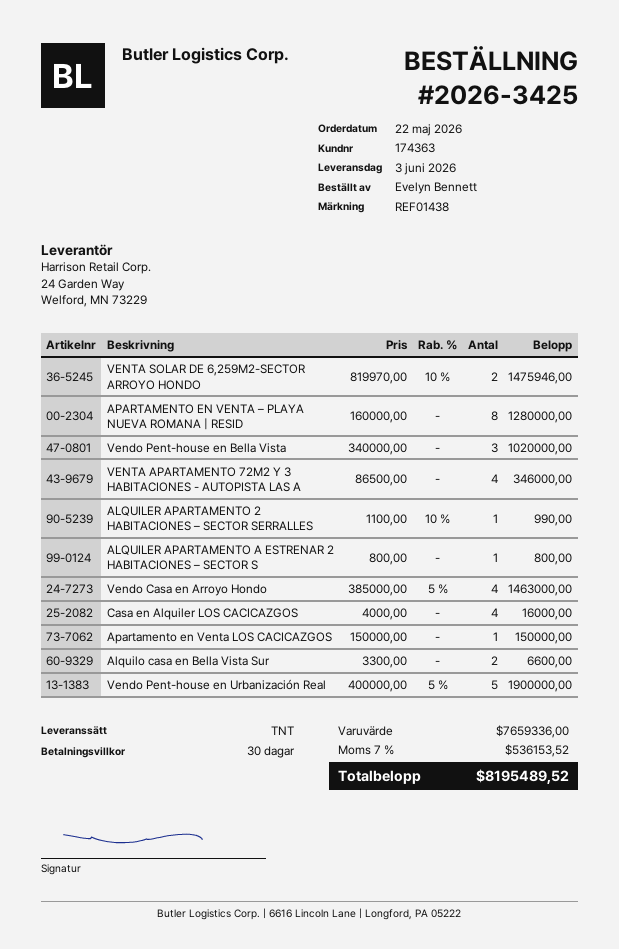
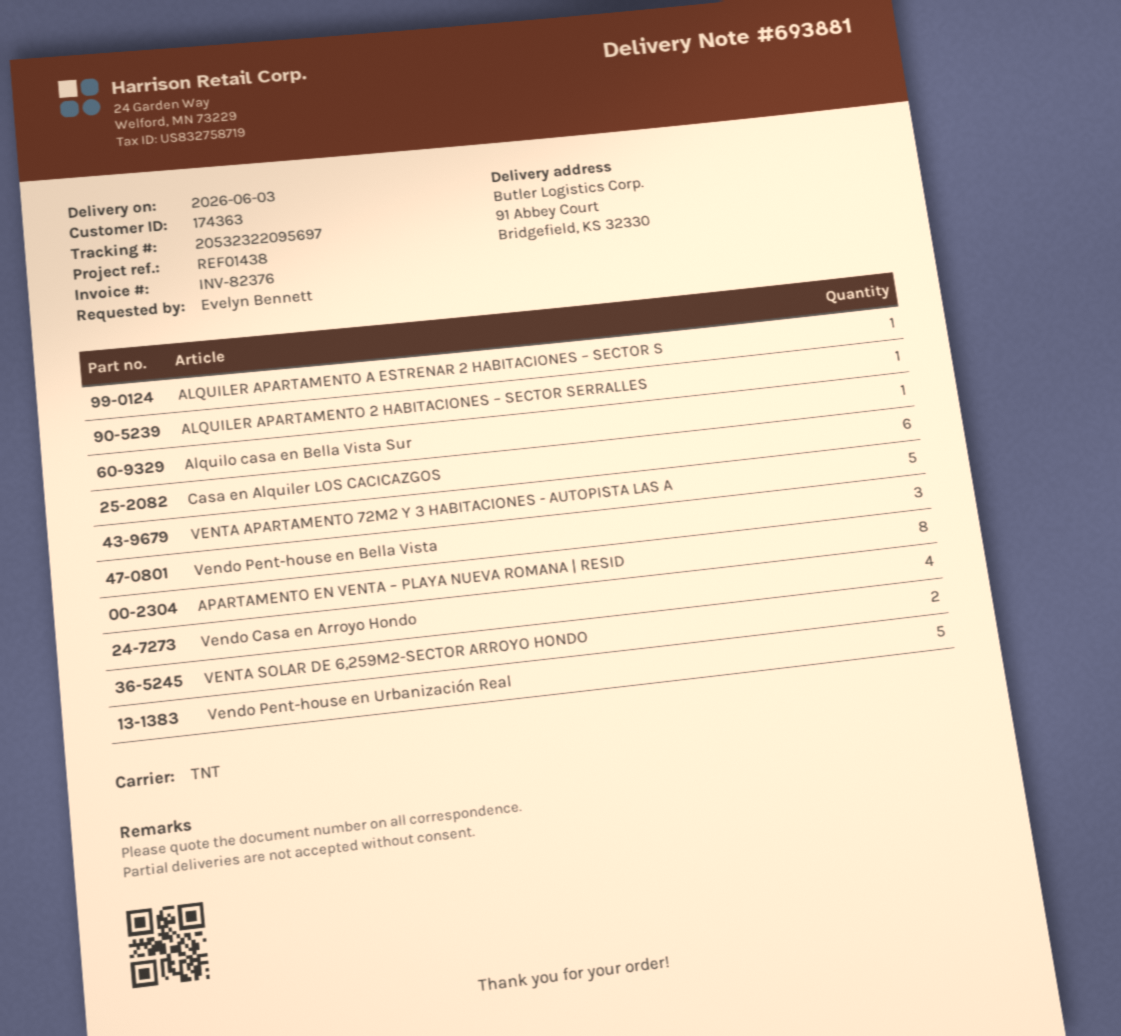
VENTA APARTAMENTO 72M2 Y 3 HABITACIONES - AUTOPISTA LAS A: 4 -> 5
Casa en Alquiler LOS CACICAZGOS: 4 -> 6
Apartamento en Venta LOS CACICAZGOS: 1 -> none
Alquilo casa en Bella Vista Sur: 2 -> 1

